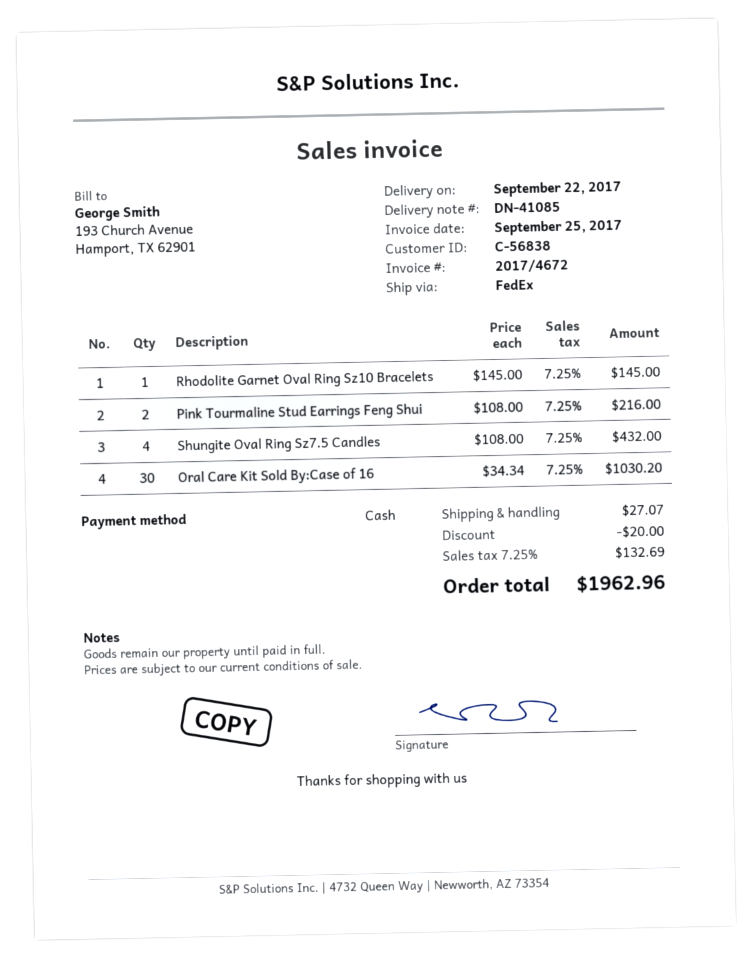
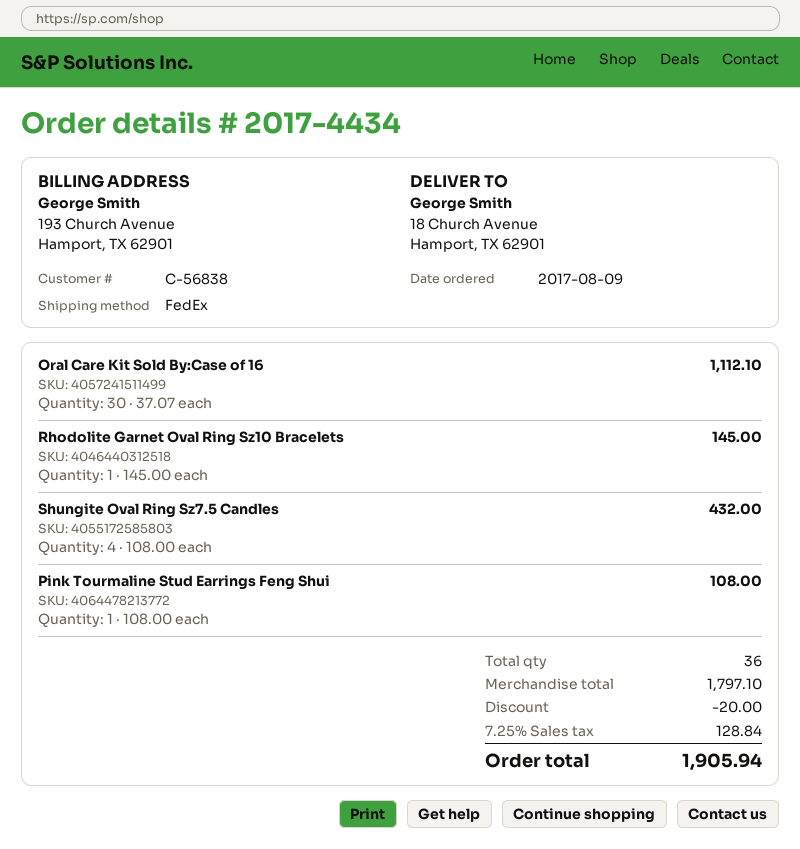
Pink Tourmaline Stud Earrings Feng Shui: 2 x 108.00 = 216.00 -> 1 x 108.00 = 108.00
Oral Care Kit Sold By:Case of 16: 30 x 34.34 = 1030.20 -> 30 x 37.07 = 1112.10
shipping: 27.07 -> none
tax: 7.25% = 132.69 -> 7.25% = 128.84
total: 1962.96 -> 1905.94

